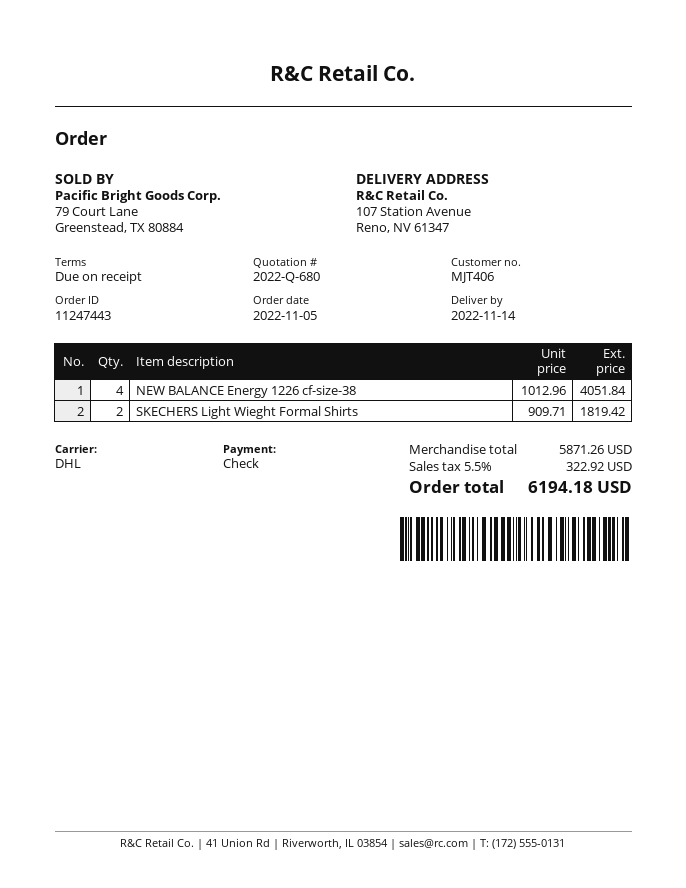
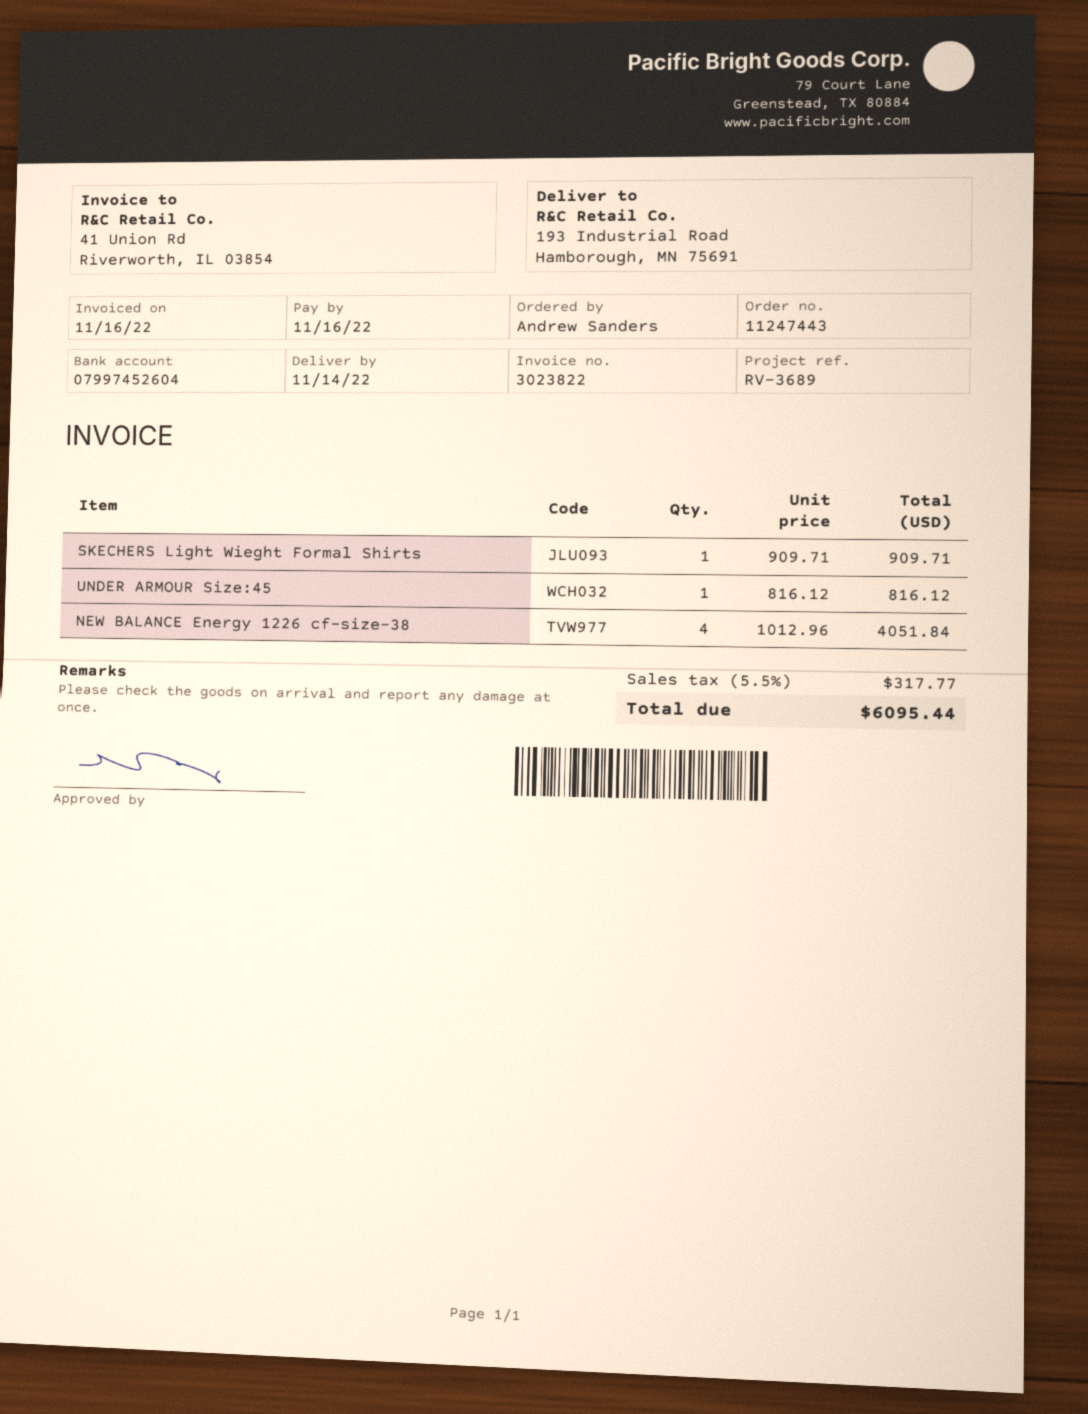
ship to: 107 Station Avenue, Reno, NV 61347 -> 193 Industrial Road, Hamborough, MN 75691
SKECHERS Light Wieght Formal Shirts: 2 x 909.71 = 1819.42 -> 1 x 909.71 = 909.71
UNDER ARMOUR Size:45: none -> 1 x 816.12 = 816.12
tax: 5.5% = 322.92 -> 5.5% = 317.77
total: 6194.18 -> 6095.44

